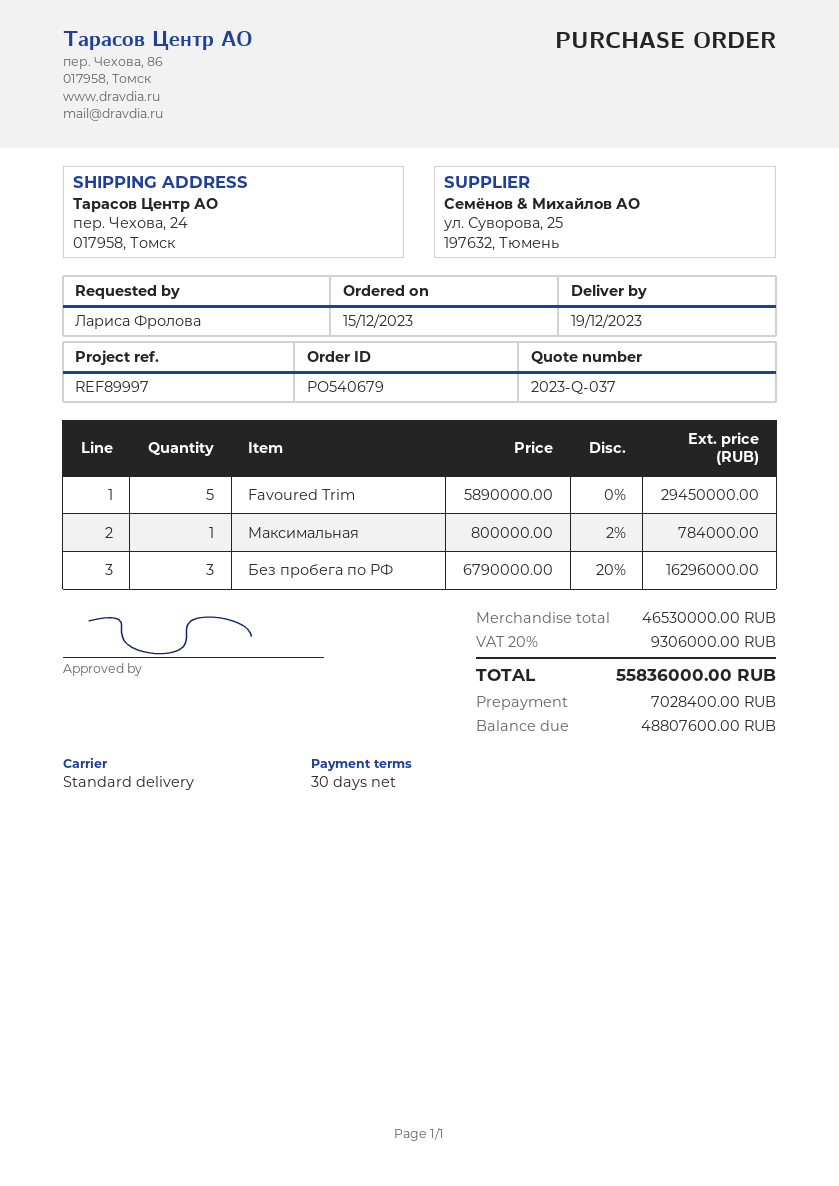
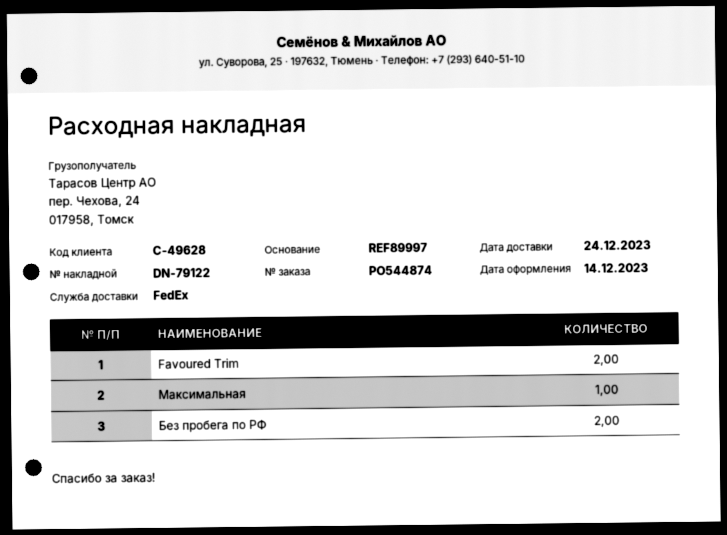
order number: PO540679 -> PO544874
order date: 2023-12-15 -> 2023-12-14
delivery date: 2023-12-19 -> 2023-12-24
shipping method: standard -> FedEx
Favoured Trim: 5 -> 2
Без пробега по РФ: 3 -> 2

